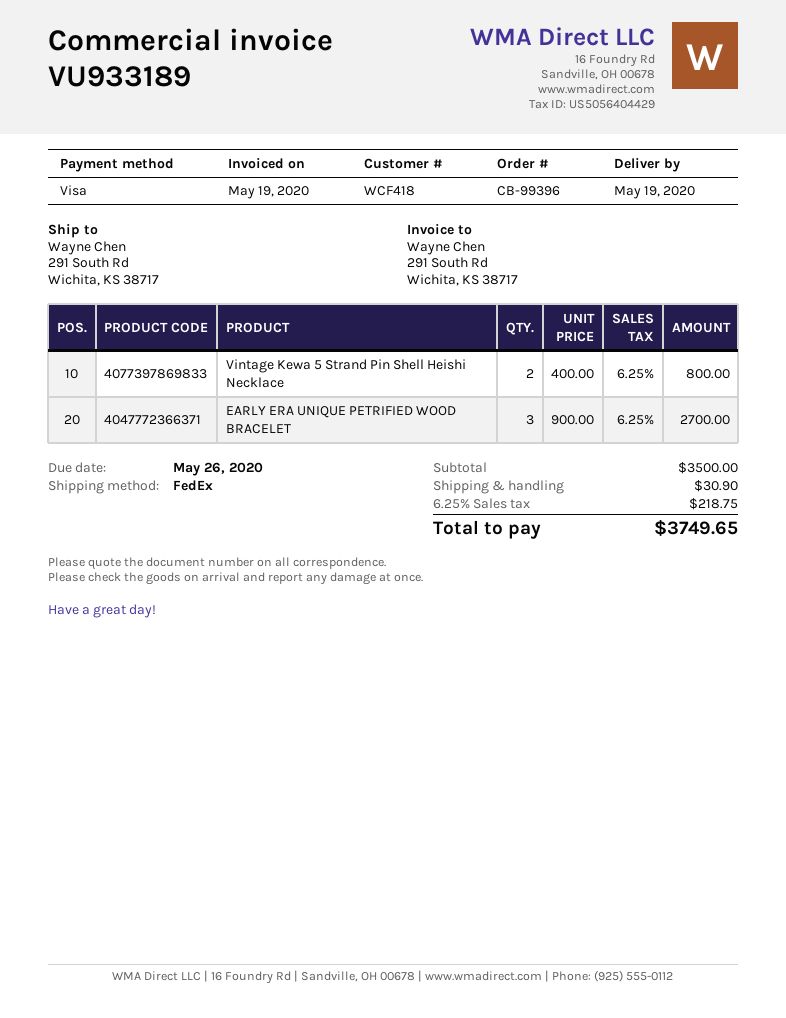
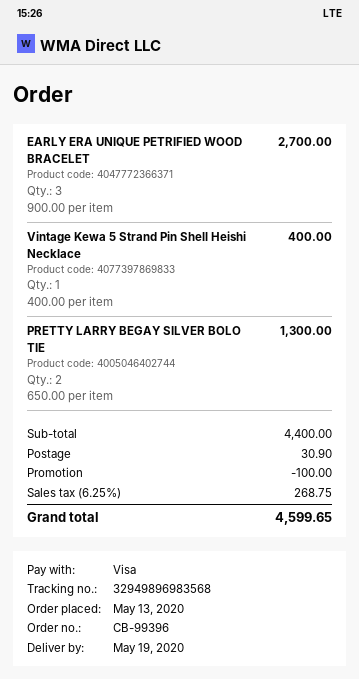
Vintage Kewa 5 Strand Pin Shell Heishi Necklace: 2 x 400.00 = 800.00 -> 1 x 400.00 = 400.00
PRETTY LARRY BEGAY SILVER BOLO TIE: none -> 2 x 650.00 = 1300.00
subtotal: 3500.00 -> 4400.00
discount: none -> 100.00
tax: 6.25% = 218.75 -> 6.25% = 268.75
total: 3749.65 -> 4599.65

